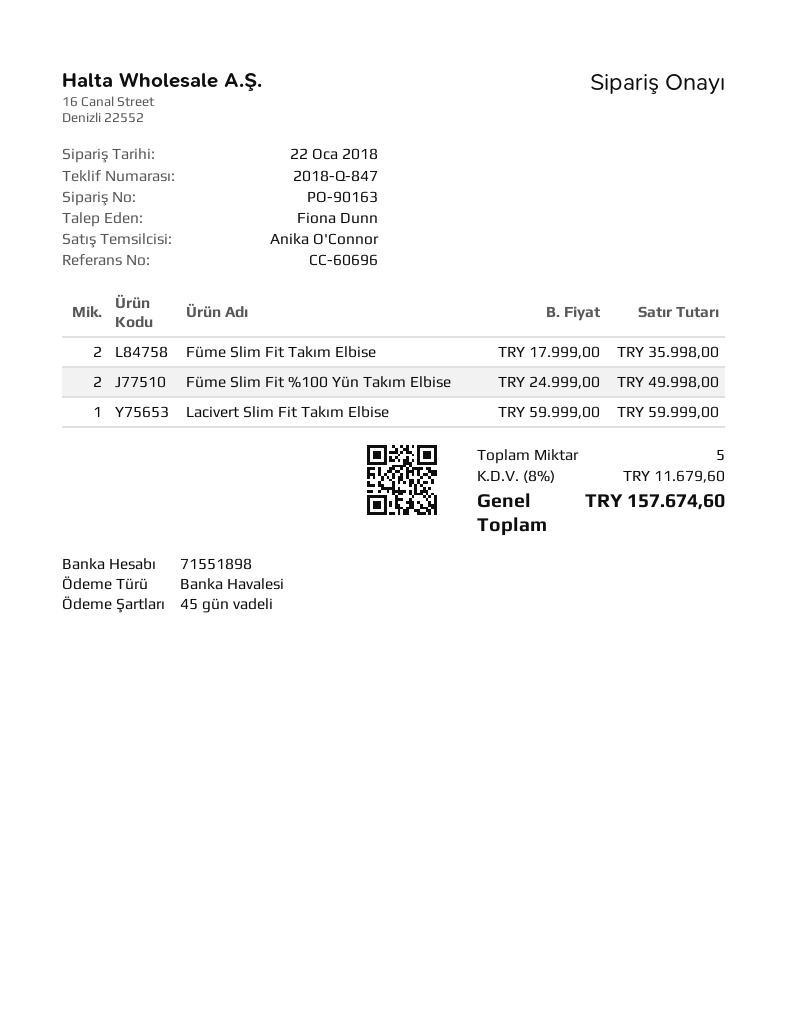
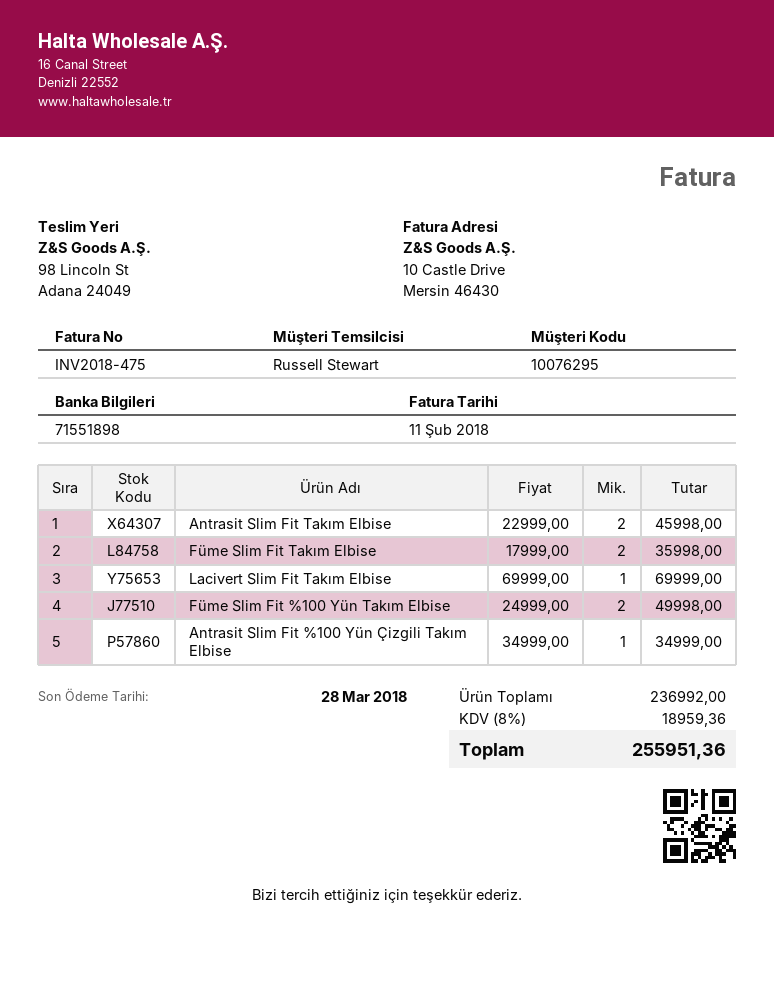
sales rep: Anika O'Connor -> Russell Stewart
Lacivert Slim Fit Takım Elbise: 1 x 59999.00 = 59999.00 -> 1 x 69999.00 = 69999.00
Antrasit Slim Fit Takım Elbise: none -> 2 x 22999.00 = 45998.00
Antrasit Slim Fit %100 Yün Çizgili Takım Elbise: none -> 1 x 34999.00 = 34999.00
tax: 8% = 11679.60 -> 8% = 18959.36
total: 157674.60 -> 255951.36

